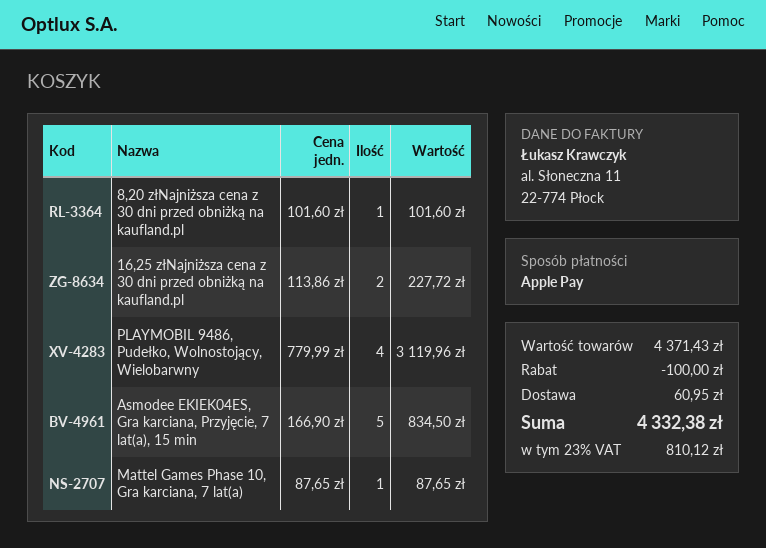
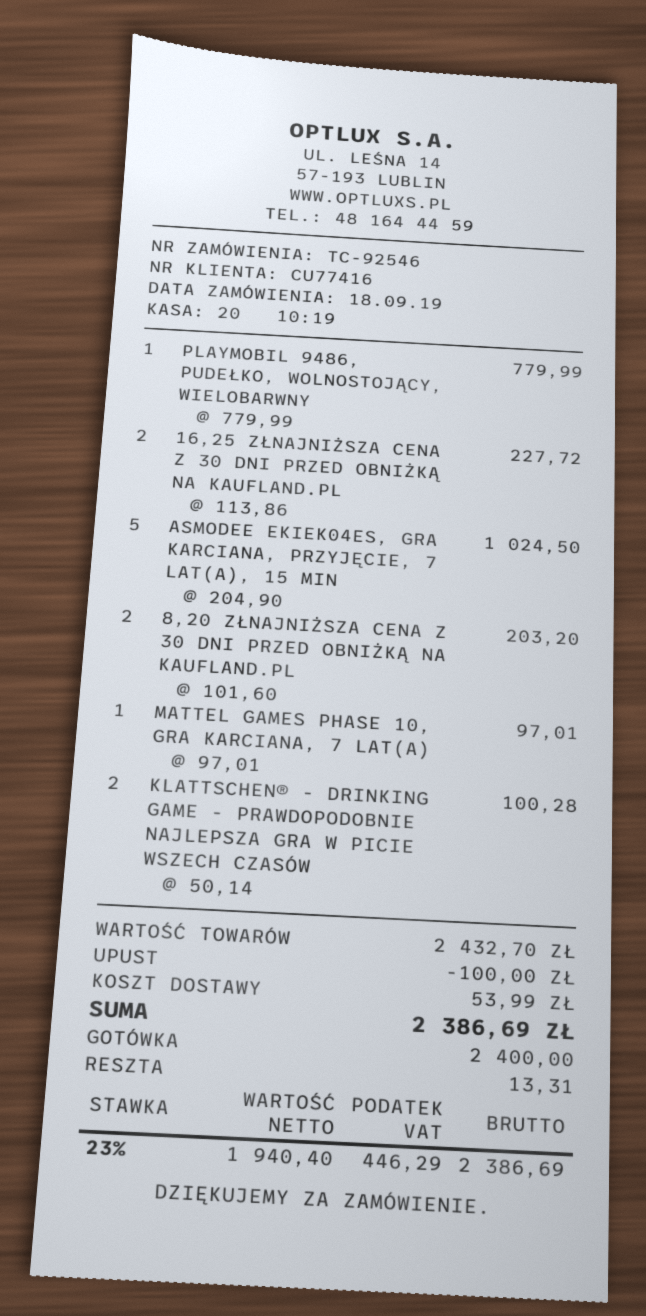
payment method: Apple Pay -> cash
8,20 złNajniższa cena z 30 dni przed obniżką na kaufland.pl: 1 x 101.60 = 101.60 -> 2 x 101.60 = 203.20
PLAYMOBIL 9486, Pudełko, Wolnostojący, Wielobarwny: 4 x 779.99 = 3119.96 -> 1 x 779.99 = 779.99
Asmodee EKIEK04ES, Gra karciana, Przyjęcie, 7 lat(a), 15 min: 5 x 166.90 = 834.50 -> 5 x 204.90 = 1024.50
Mattel Games Phase 10, Gra karciana, 7 lat(a): 1 x 87.65 = 87.65 -> 1 x 97.01 = 97.01
KLATTSCHEN® - DRINKING GAME - PRAWDOPODOBNIE NAJLEPSZA GRA W PICIE WSZECH CZASÓW: none -> 2 x 50.14 = 100.28
subtotal: 4371.43 -> 2432.70
shipping: 60.95 -> 53.99
tax: 23% = 810.12 -> 23% = 446.29
total: 4332.38 -> 2386.69

